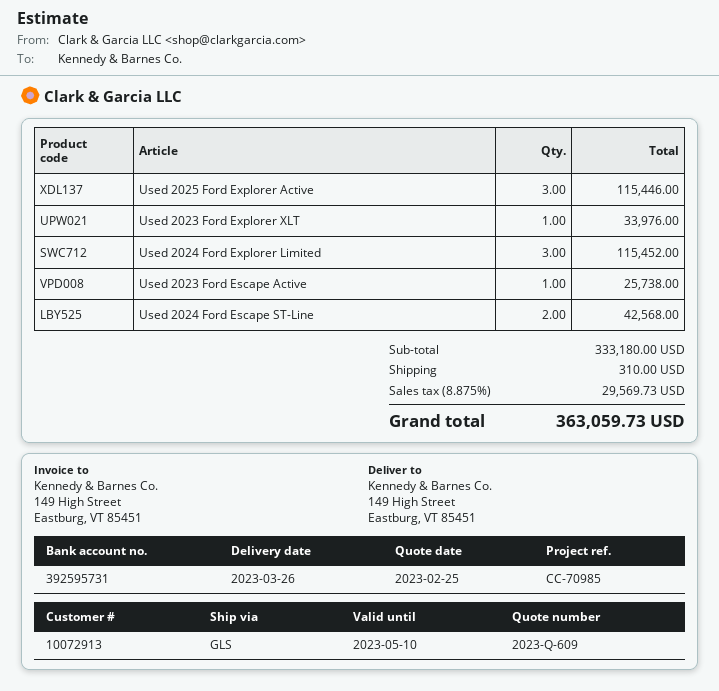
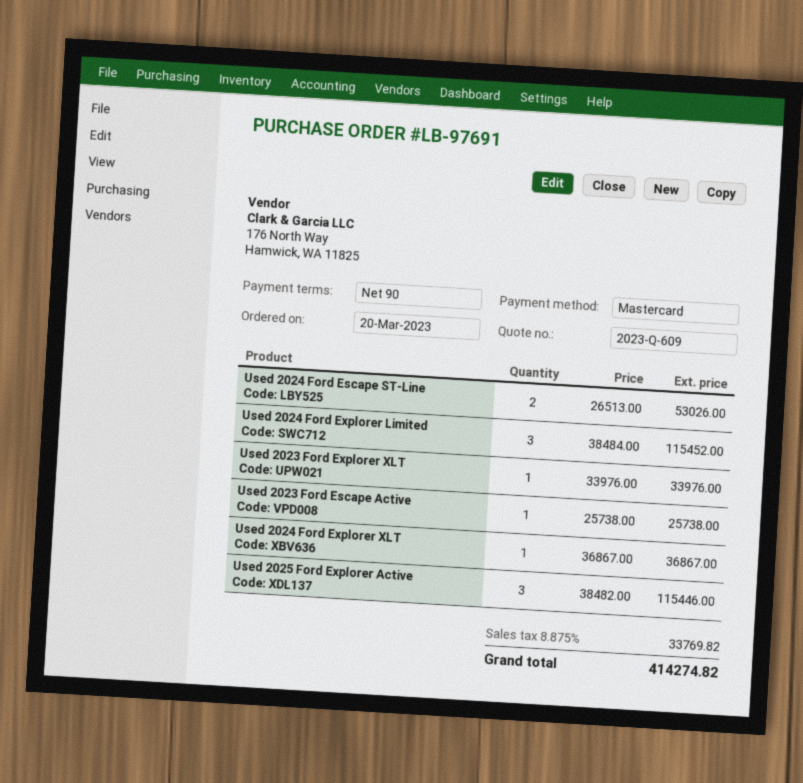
Used 2024 Ford Escape ST-Line: 2 for 42568.00 -> 2 for 53026.00
Used 2024 Ford Explorer XLT: none -> 1 for 36867.00
shipping: 310.00 -> none
tax: 8.875% = 29569.73 -> 8.875% = 33769.82
total: 363059.73 -> 414274.82

